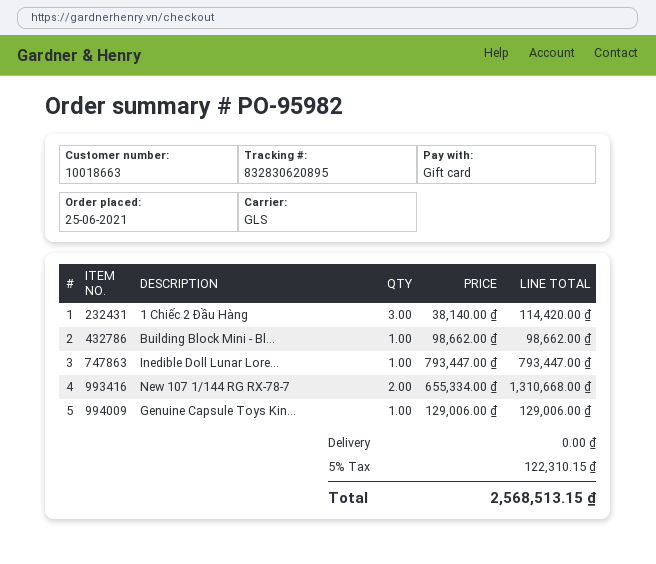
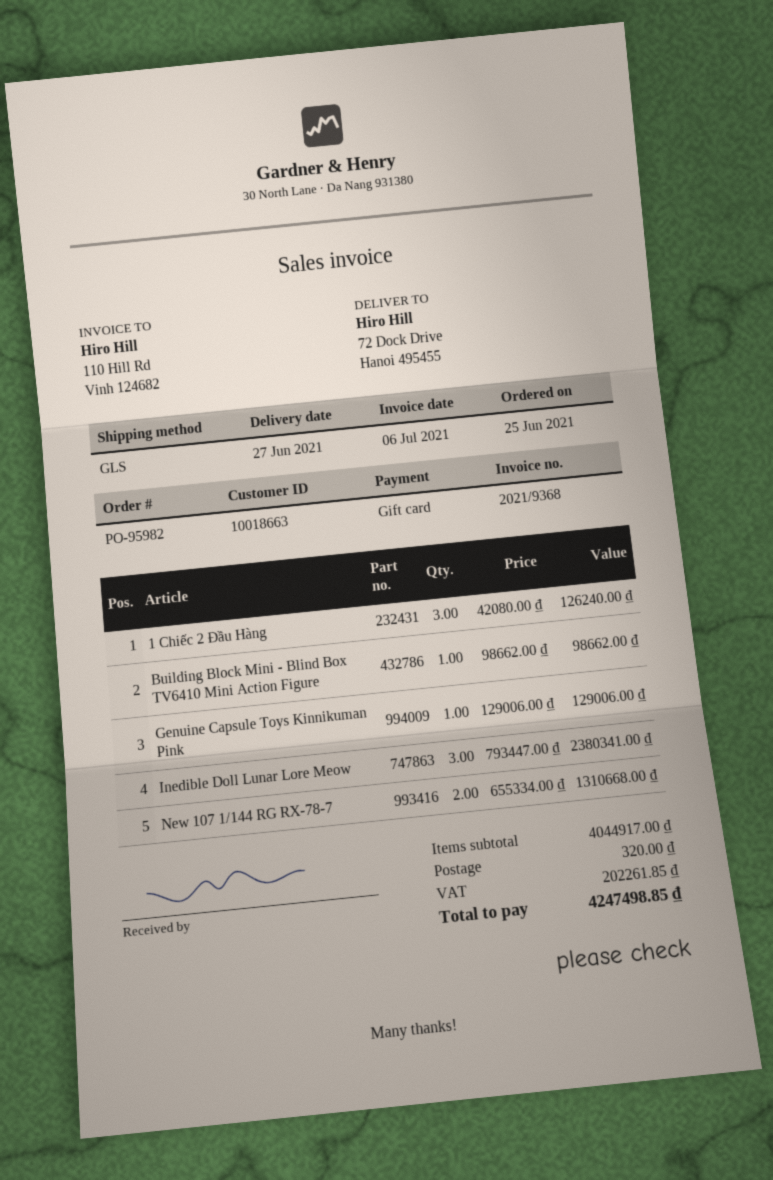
1 Chiếc 2 Đầu Hàng: 3 x 38140.00 = 114420.00 -> 3 x 42080.00 = 126240.00
Inedible Doll Lunar Lore...: 1 x 793447.00 = 793447.00 -> 3 x 793447.00 = 2380341.00
shipping: 0.00 -> 320.00
tax: 122310.15 -> 202261.85
total: 2568513.15 -> 4247498.85

